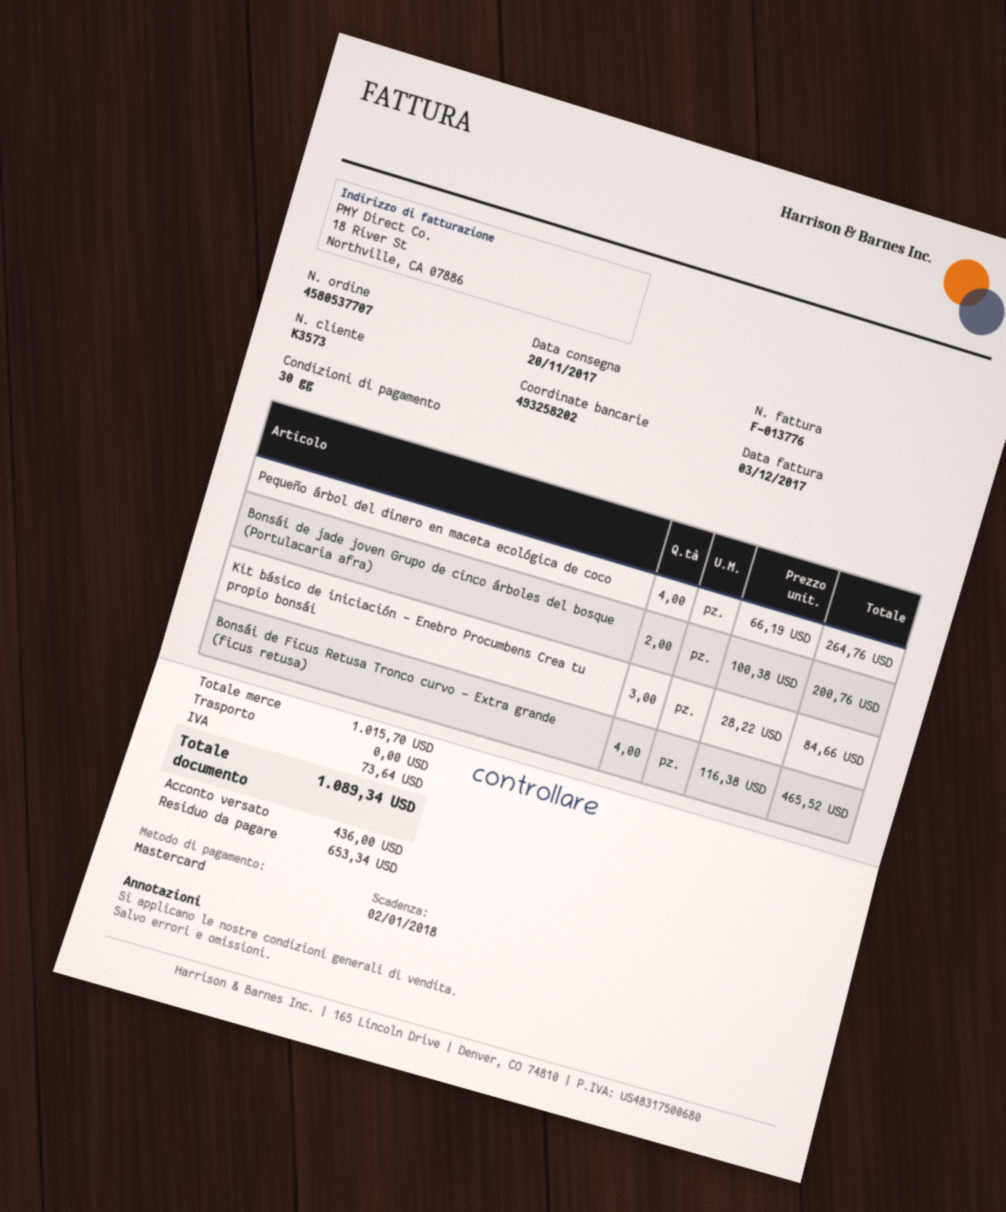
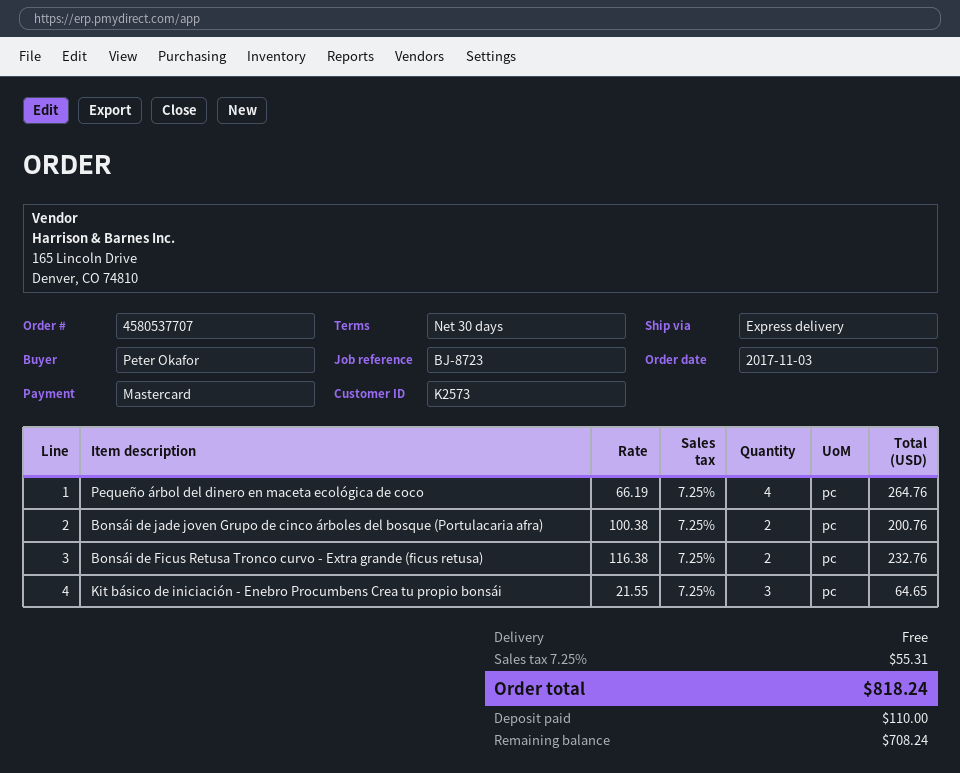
customer number: K3573 -> K2573
Kit básico de iniciación - Enebro Procumbens Crea tu propio bonsái: 3 x 28.22 = 84.66 -> 3 x 21.55 = 64.65
Bonsái de Ficus Retusa Tronco curvo - Extra grande (ficus retusa): 4 x 116.38 = 465.52 -> 2 x 116.38 = 232.76
tax: 73.64 -> 55.31
total: 1089.34 -> 818.24
deposit: 436.00 -> 110.00
balance: 653.34 -> 708.24

